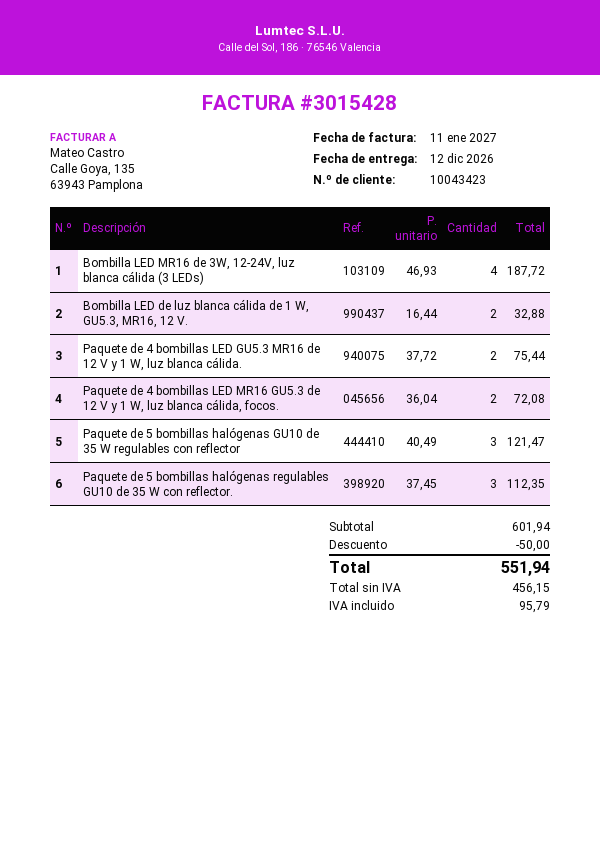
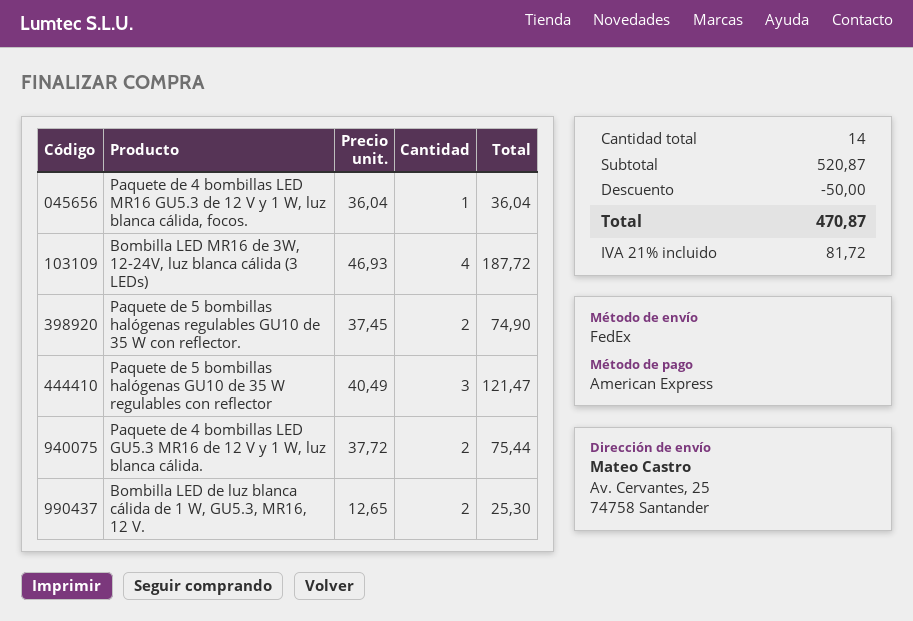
Bombilla LED de luz blanca cálida de 1 W, GU5.3, MR16, 12 V.: 2 x 16.44 = 32.88 -> 2 x 12.65 = 25.30
Paquete de 4 bombillas LED MR16 GU5.3 de 12 V y 1 W, luz blanca cálida, focos.: 2 x 36.04 = 72.08 -> 1 x 36.04 = 36.04
Paquete de 5 bombillas halógenas regulables GU10 de 35 W con reflector.: 3 x 37.45 = 112.35 -> 2 x 37.45 = 74.90
subtotal: 601.94 -> 520.87
tax: 95.79 -> 81.72
total: 551.94 -> 470.87

